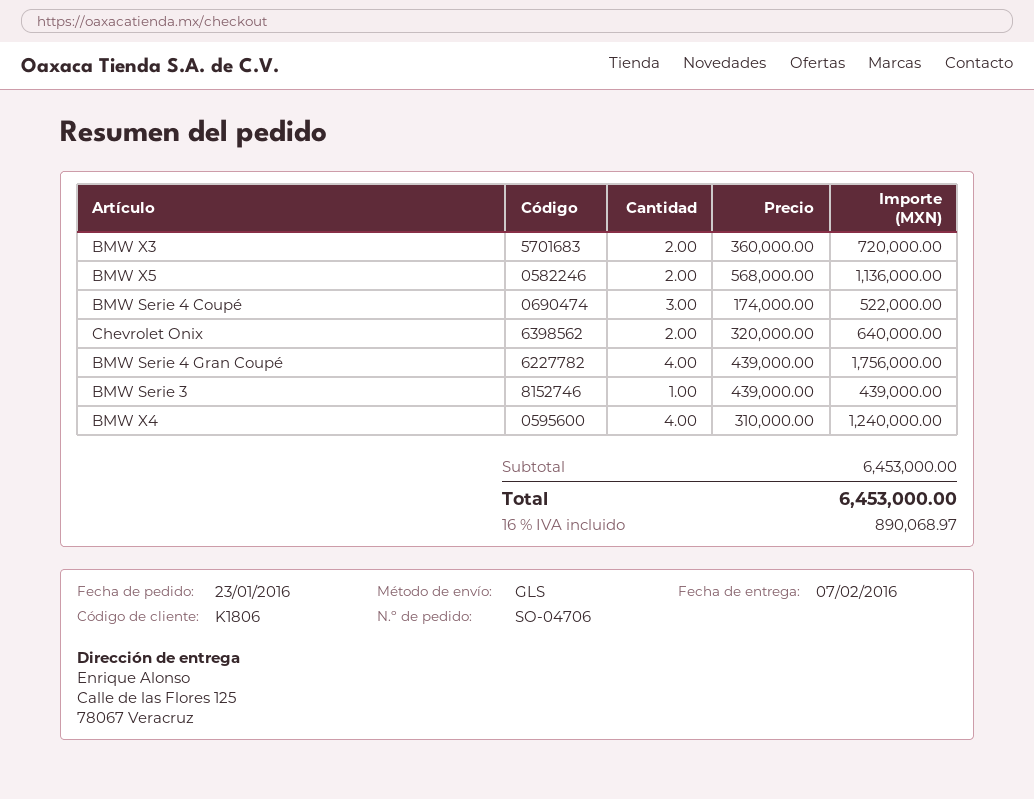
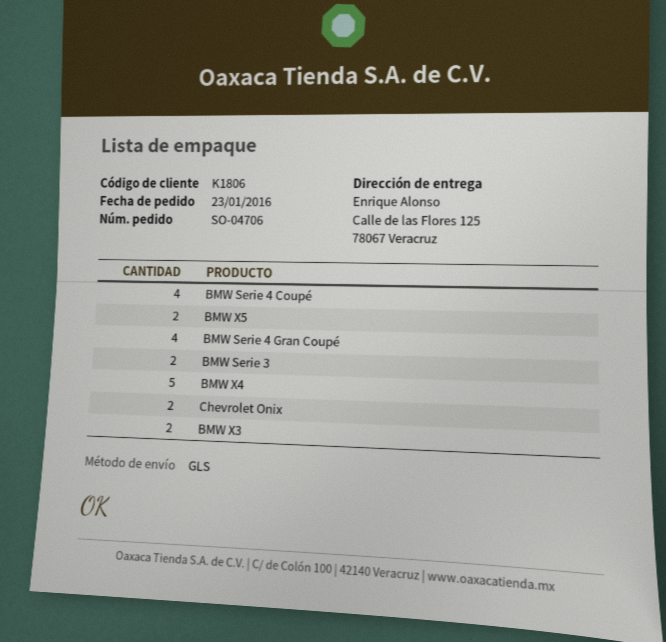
BMW Serie 4 Coupé: 3 -> 4
BMW Serie 3: 1 -> 2
BMW X4: 4 -> 5

